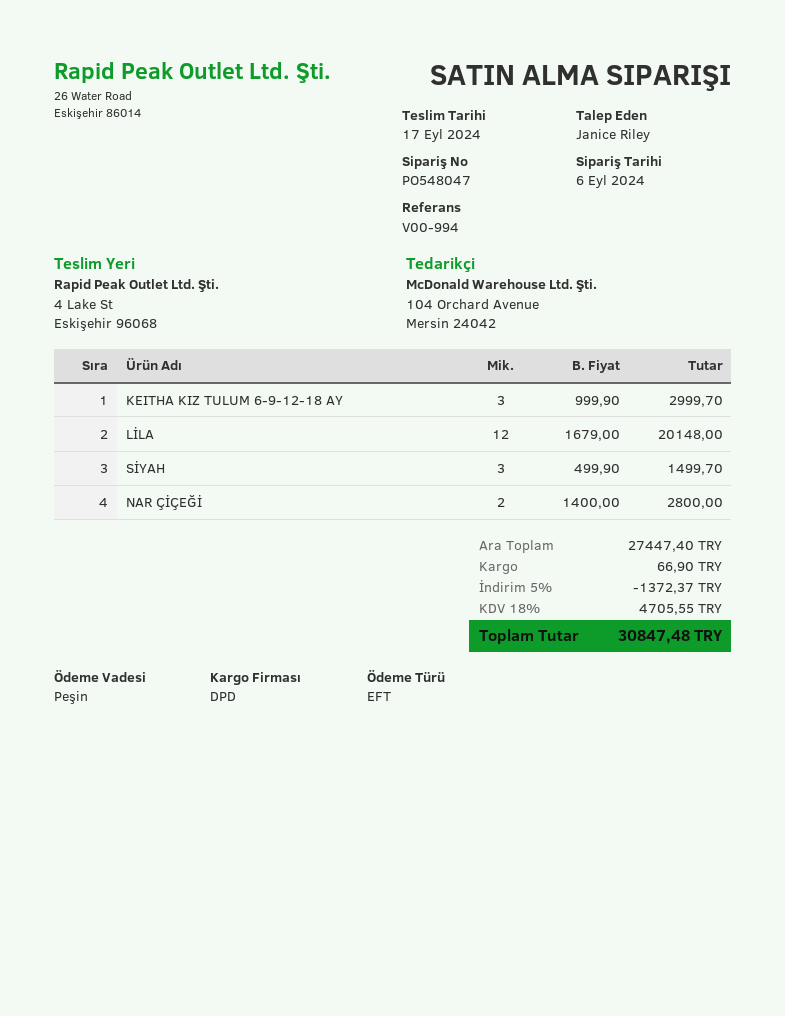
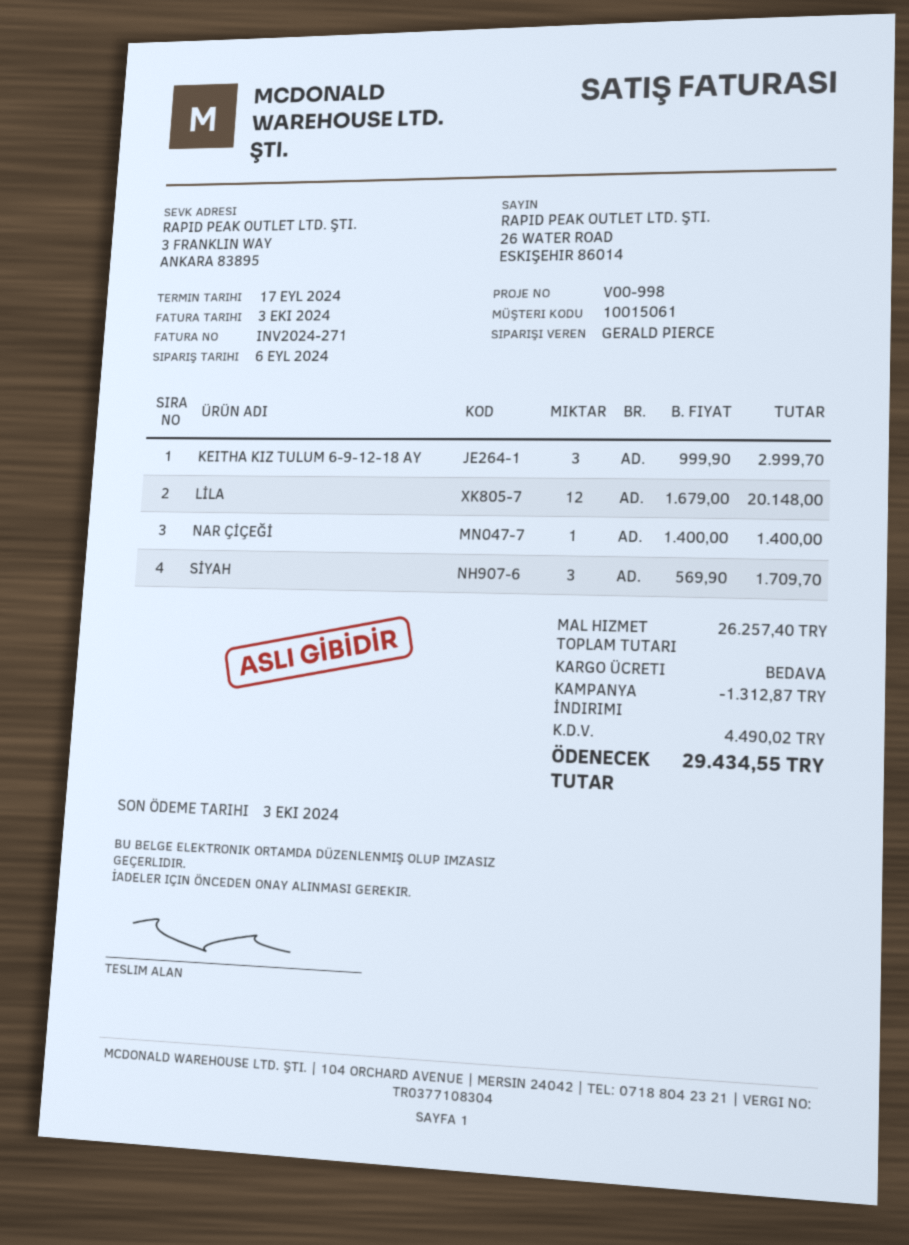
reference: V00-994 -> V00-998
ordered by: Janice Riley -> GERALD PIERCE
ship to: 4 Lake St, Eskişehir 96068 -> 3 FRANKLIN WAY, ANKARA 83895
SİYAH: 3 x 499.90 = 1499.70 -> 3 x 569.90 = 1709.70
NAR ÇİÇEĞİ: 2 x 1400.00 = 2800.00 -> 1 x 1400.00 = 1400.00
subtotal: 27447.40 -> 26257.40
discount: 1372.37 -> 1312.87
shipping: 66.90 -> 0.00
tax: 4705.55 -> 4490.02
total: 30847.48 -> 29434.55

